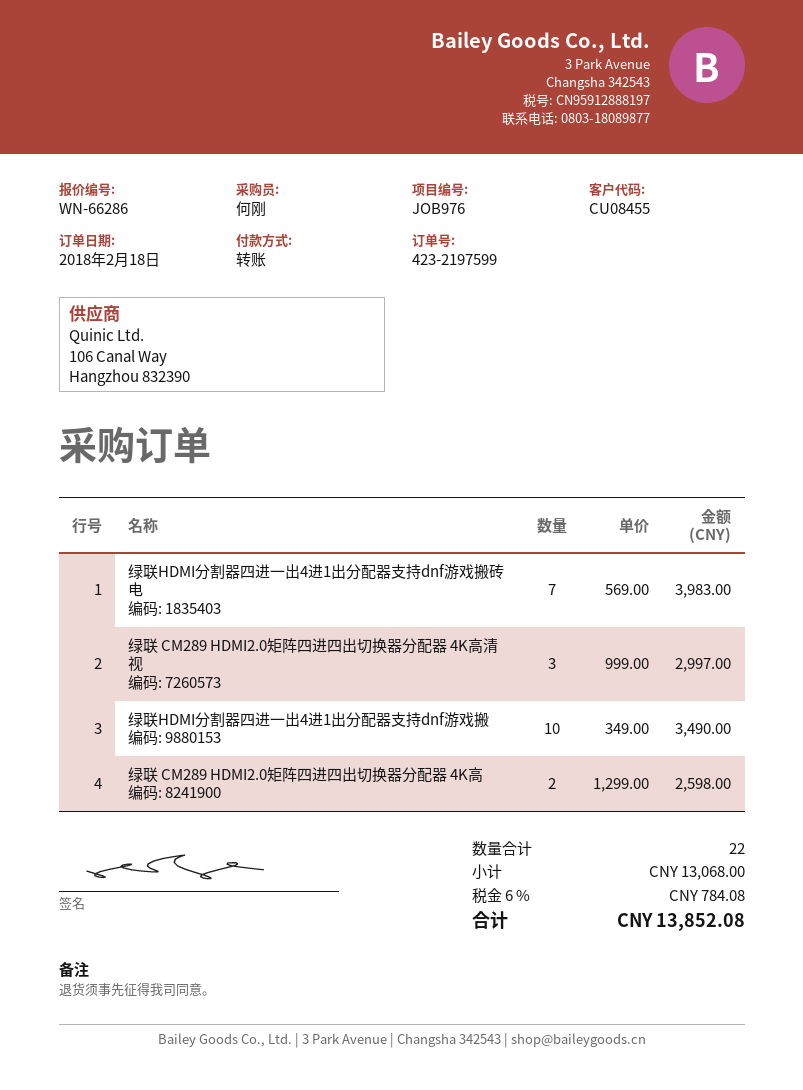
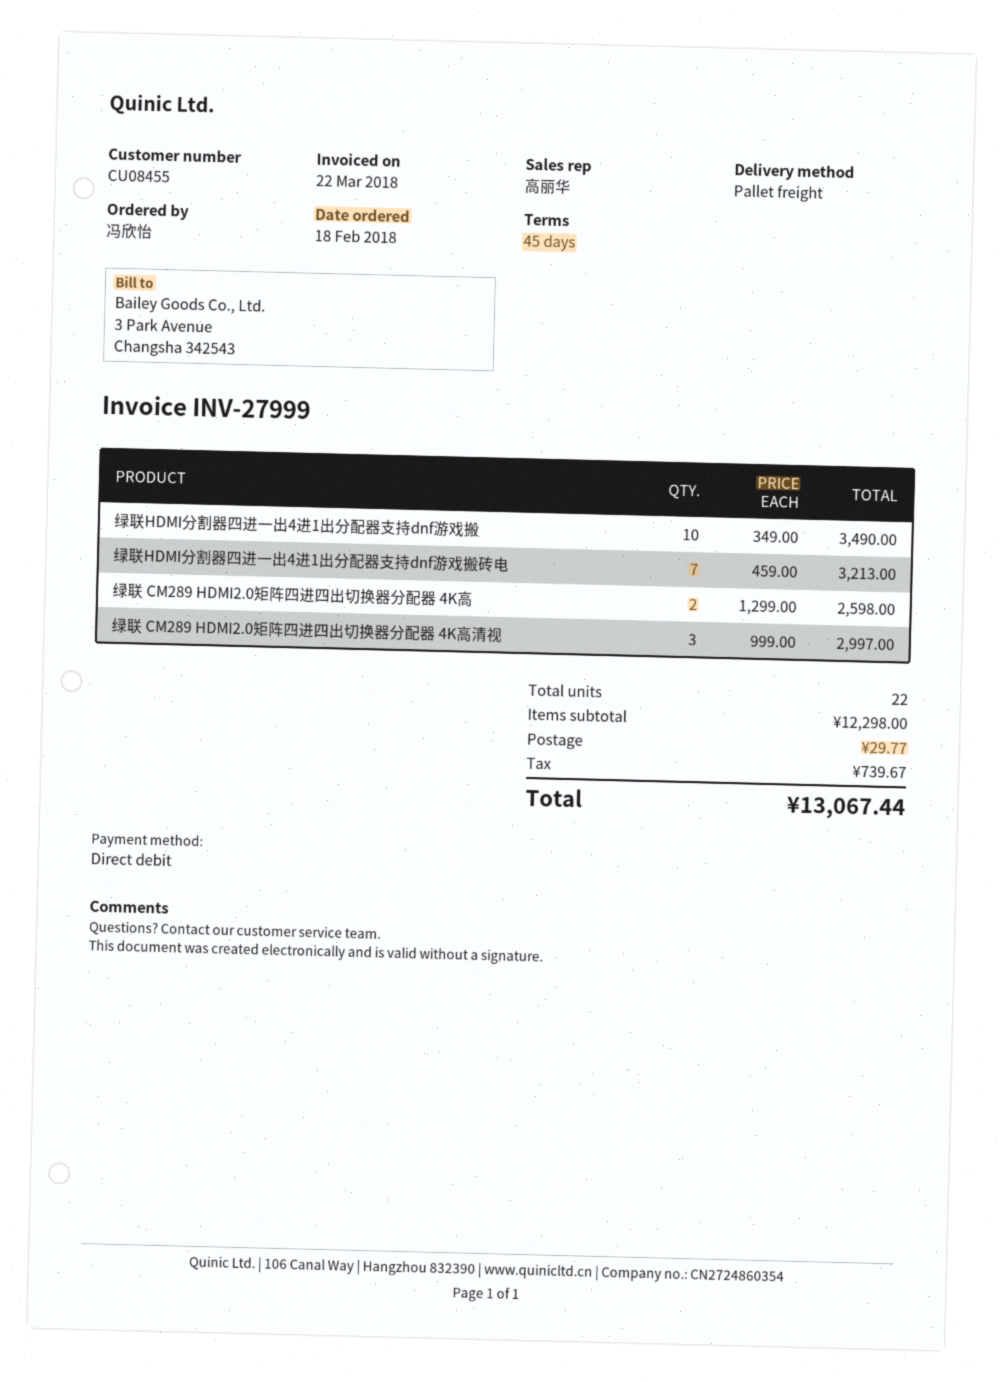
ordered by: 何刚 -> 冯欣怡
payment method: bank transfer -> direct debit
绿联HDMI分割器四进一出4进1出分配器支持dnf游戏搬砖电: 7 x 569.00 = 3983.00 -> 7 x 459.00 = 3213.00
subtotal: 13068.00 -> 12298.00
shipping: none -> 29.77
tax: 784.08 -> 739.67
total: 13852.08 -> 13067.44

